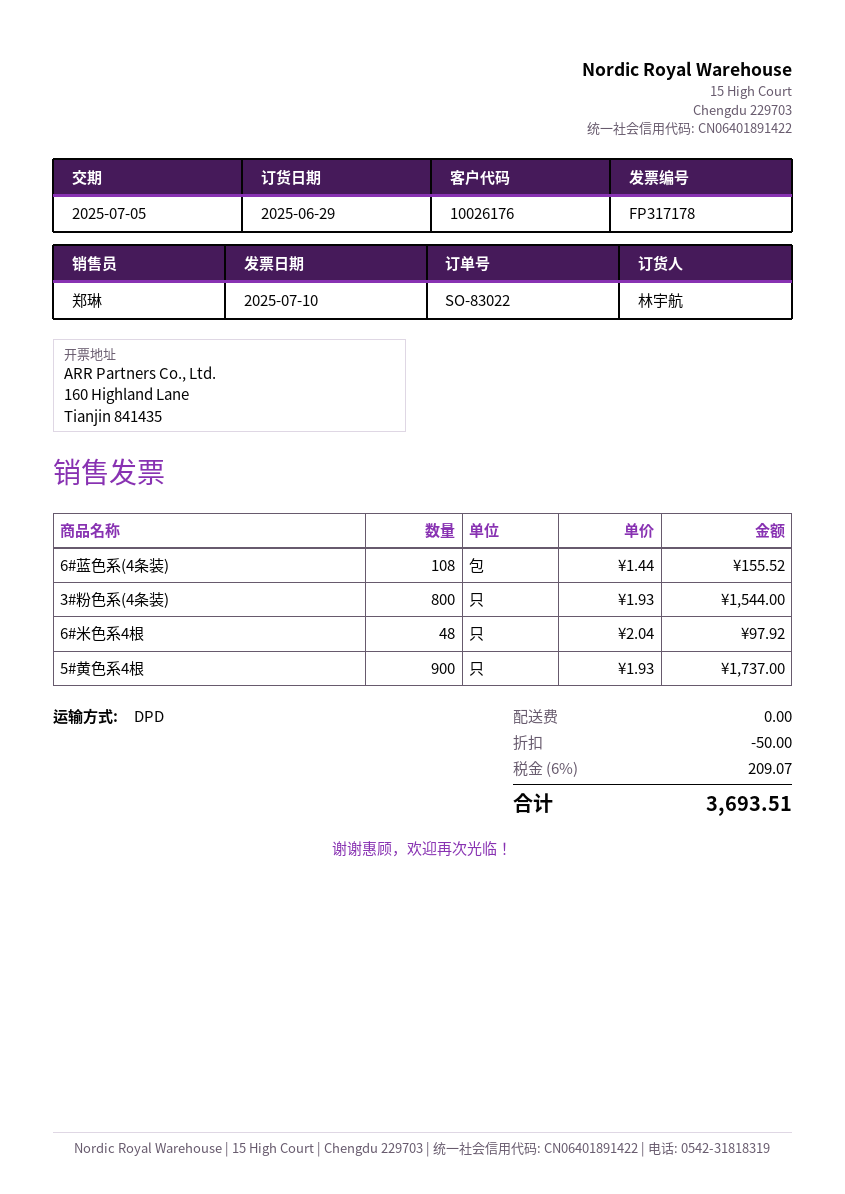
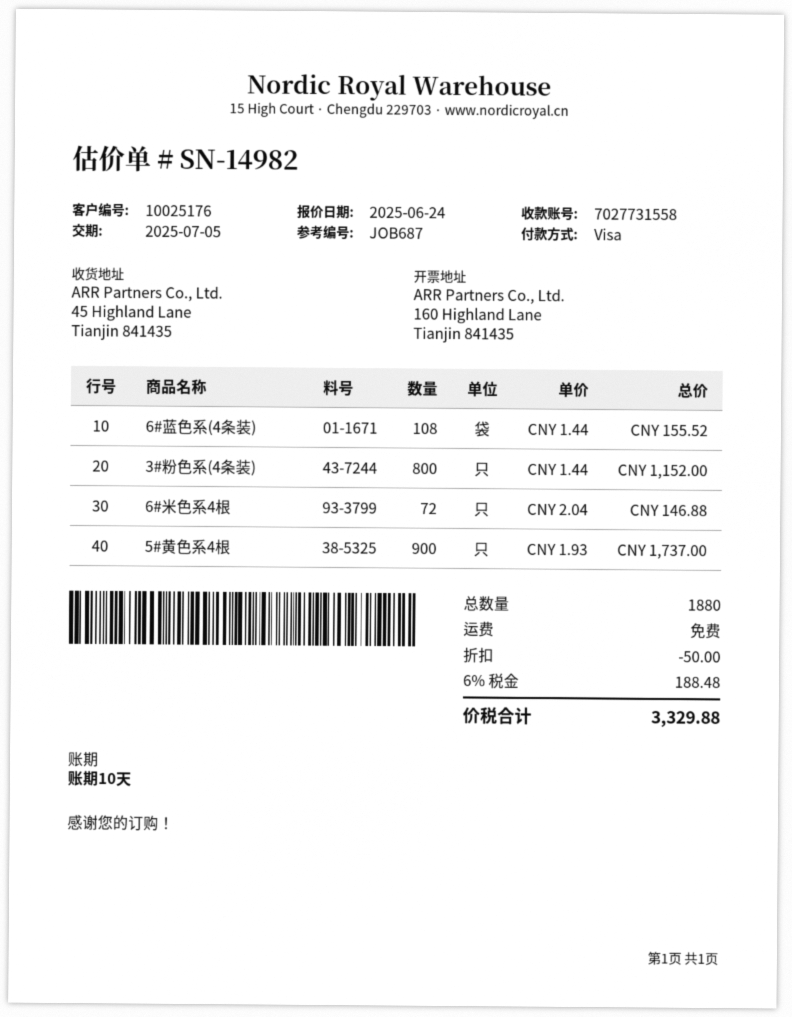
customer number: 10026176 -> 10025176
3#粉色系(4条装): 800 x 1.93 = 1544.00 -> 800 x 1.44 = 1152.00
6#米色系4根: 48 x 2.04 = 97.92 -> 72 x 2.04 = 146.88
tax: 6% = 209.07 -> 6% = 188.48
total: 3693.51 -> 3329.88

